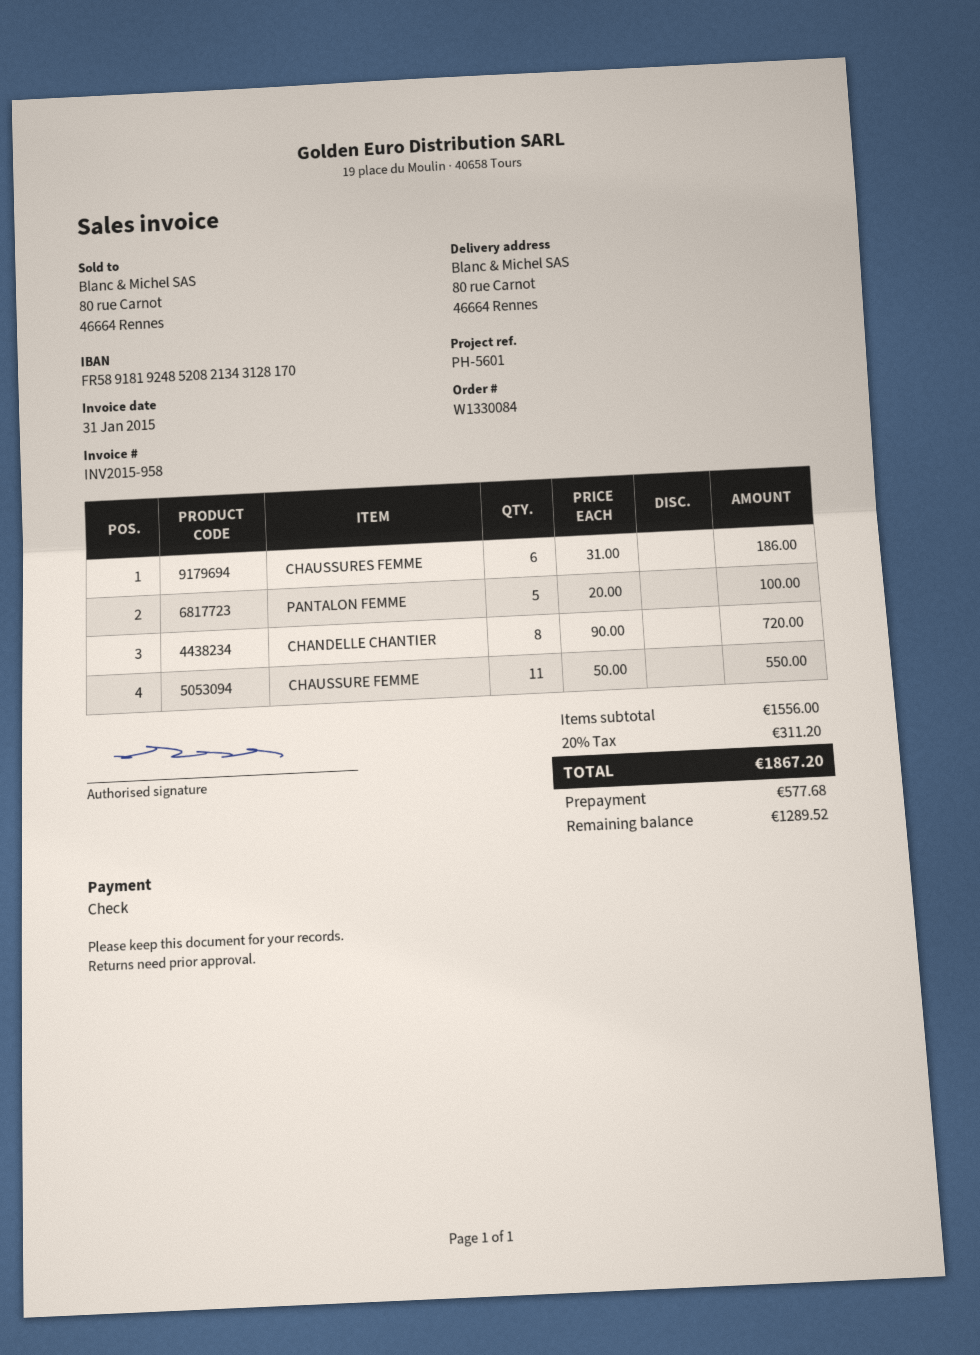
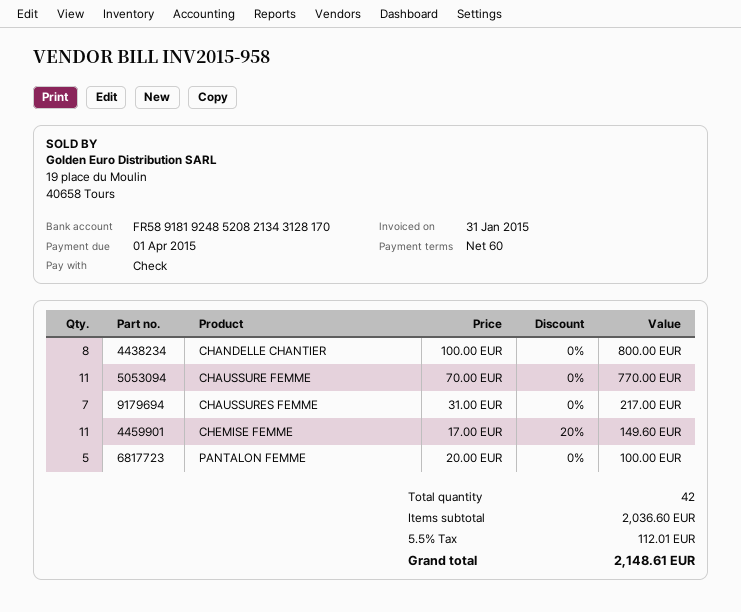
CHAUSSURES FEMME: 6 x 31.00 = 186.00 -> 7 x 31.00 = 217.00
CHANDELLE CHANTIER: 8 x 90.00 = 720.00 -> 8 x 100.00 = 800.00
CHAUSSURE FEMME: 11 x 50.00 = 550.00 -> 11 x 70.00 = 770.00
CHEMISE FEMME: none -> 11 x 17.00 - 20% = 149.60
subtotal: 1556.00 -> 2036.60
tax: 20% = 311.20 -> 5.5% = 112.01
total: 1867.20 -> 2148.61

